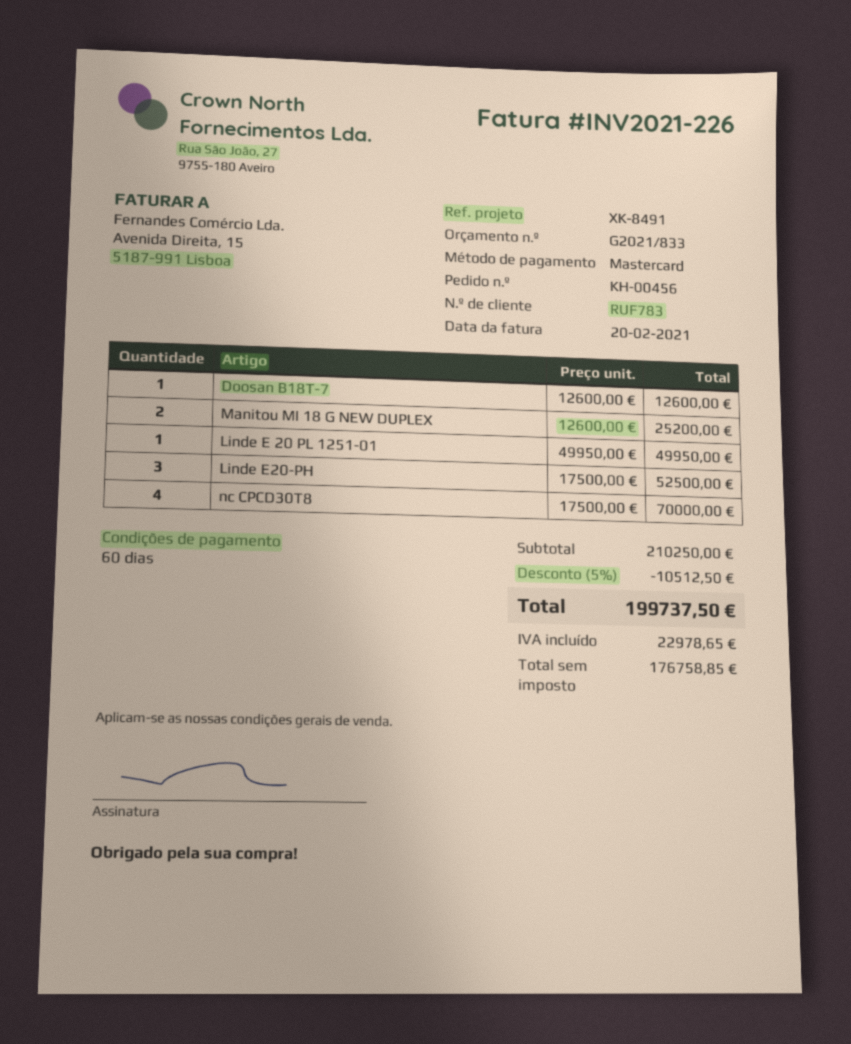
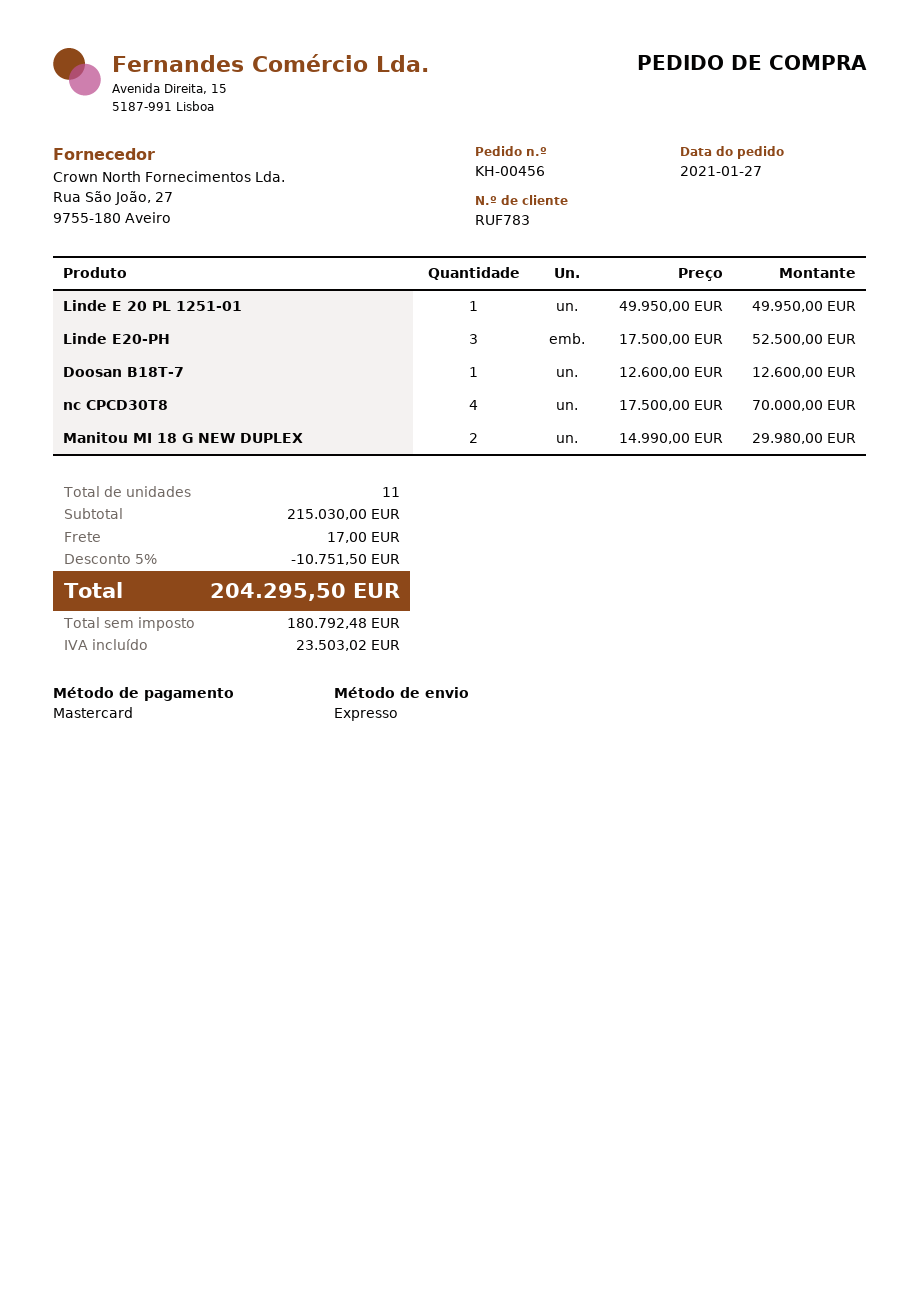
Manitou MI 18 G NEW DUPLEX: 2 x 12600.00 = 25200.00 -> 2 x 14990.00 = 29980.00
subtotal: 210250.00 -> 215030.00
discount: 5% = 10512.50 -> 5% = 10751.50
shipping: none -> 17.00
net: 176758.85 -> 180792.48
tax: 22978.65 -> 23503.02
total: 199737.50 -> 204295.50

